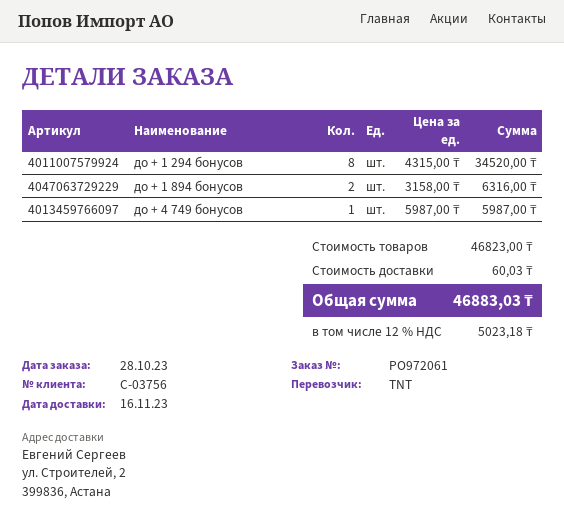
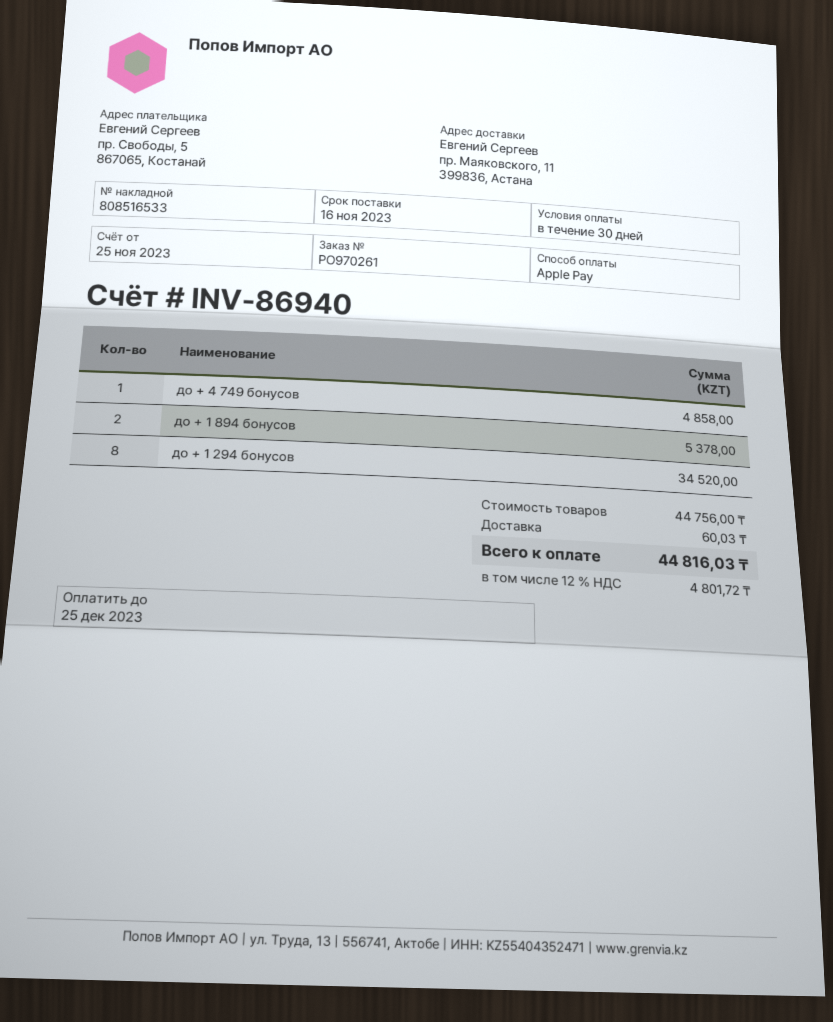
order number: PO972061 -> PO970261
ship to: ул. Строителей, 2, 399836, Астана -> пр. Маяковского, 11, 399836, Астана
до + 1 894 бонусов: 2 for 6316.00 -> 2 for 5378.00
до + 4 749 бонусов: 1 for 5987.00 -> 1 for 4858.00
subtotal: 46823.00 -> 44756.00
tax: 12% = 5023.18 -> 12% = 4801.72
total: 46883.03 -> 44816.03

